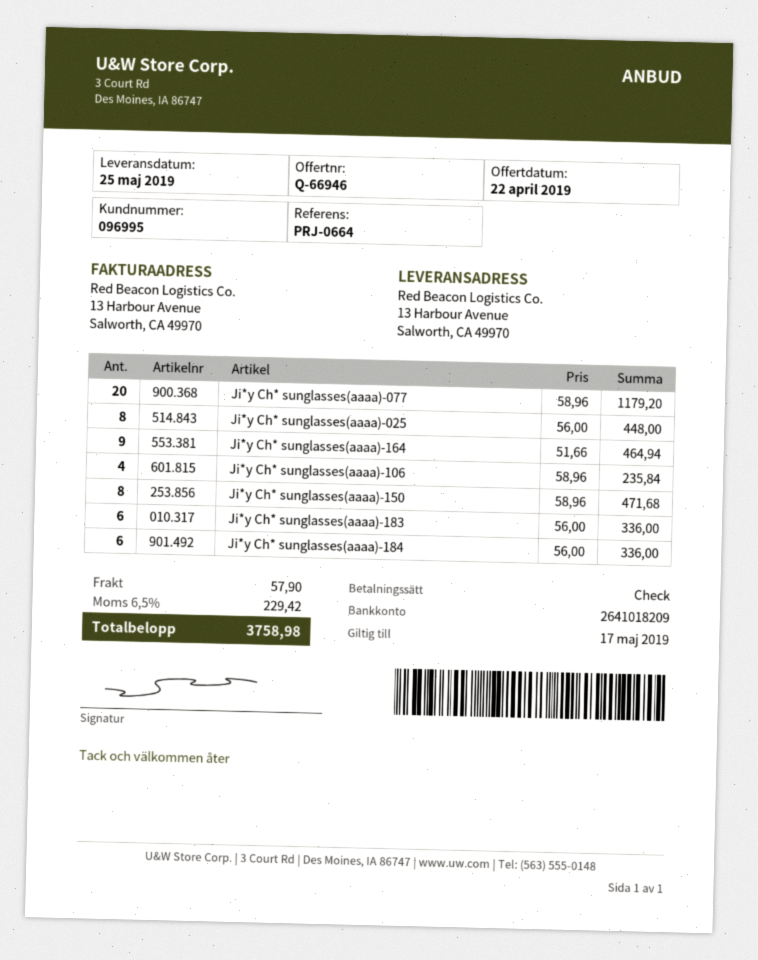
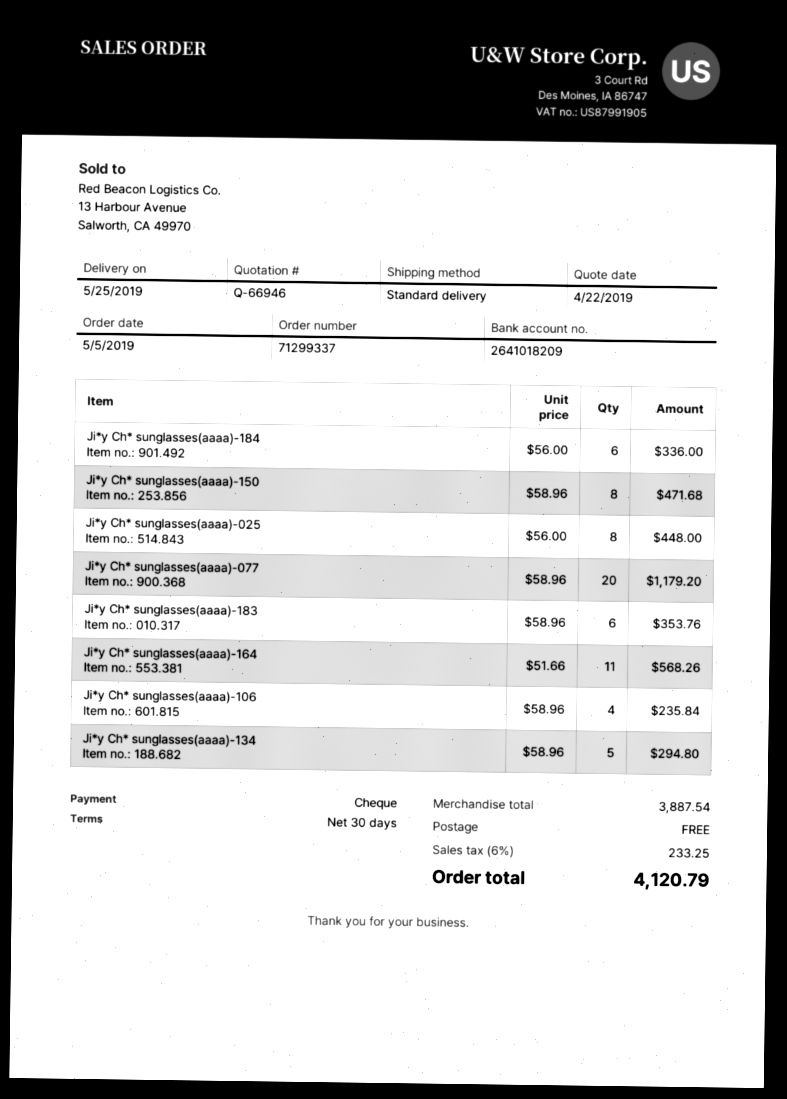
Ji*y Ch* sunglasses(aaaa)-164: 9 x 51.66 = 464.94 -> 11 x 51.66 = 568.26
Ji*y Ch* sunglasses(aaaa)-183: 6 x 56.00 = 336.00 -> 6 x 58.96 = 353.76
Ji*y Ch* sunglasses(aaaa)-134: none -> 5 x 58.96 = 294.80
shipping: 57.90 -> 0.00
tax: 6.5% = 229.42 -> 6% = 233.25
total: 3758.98 -> 4120.79

